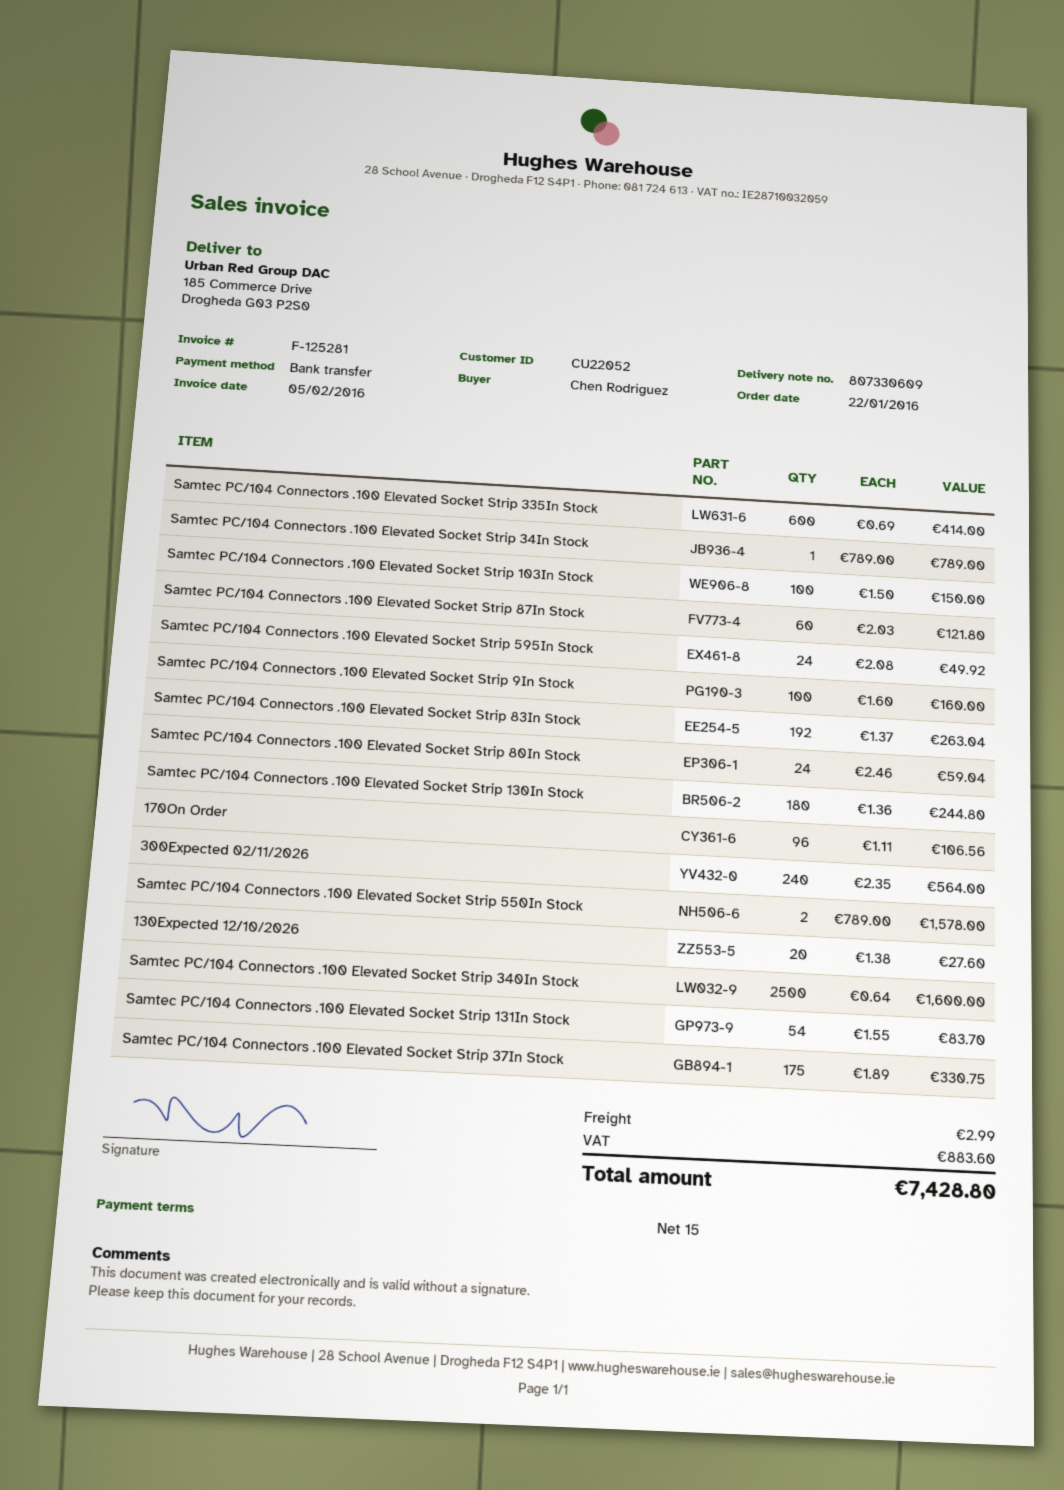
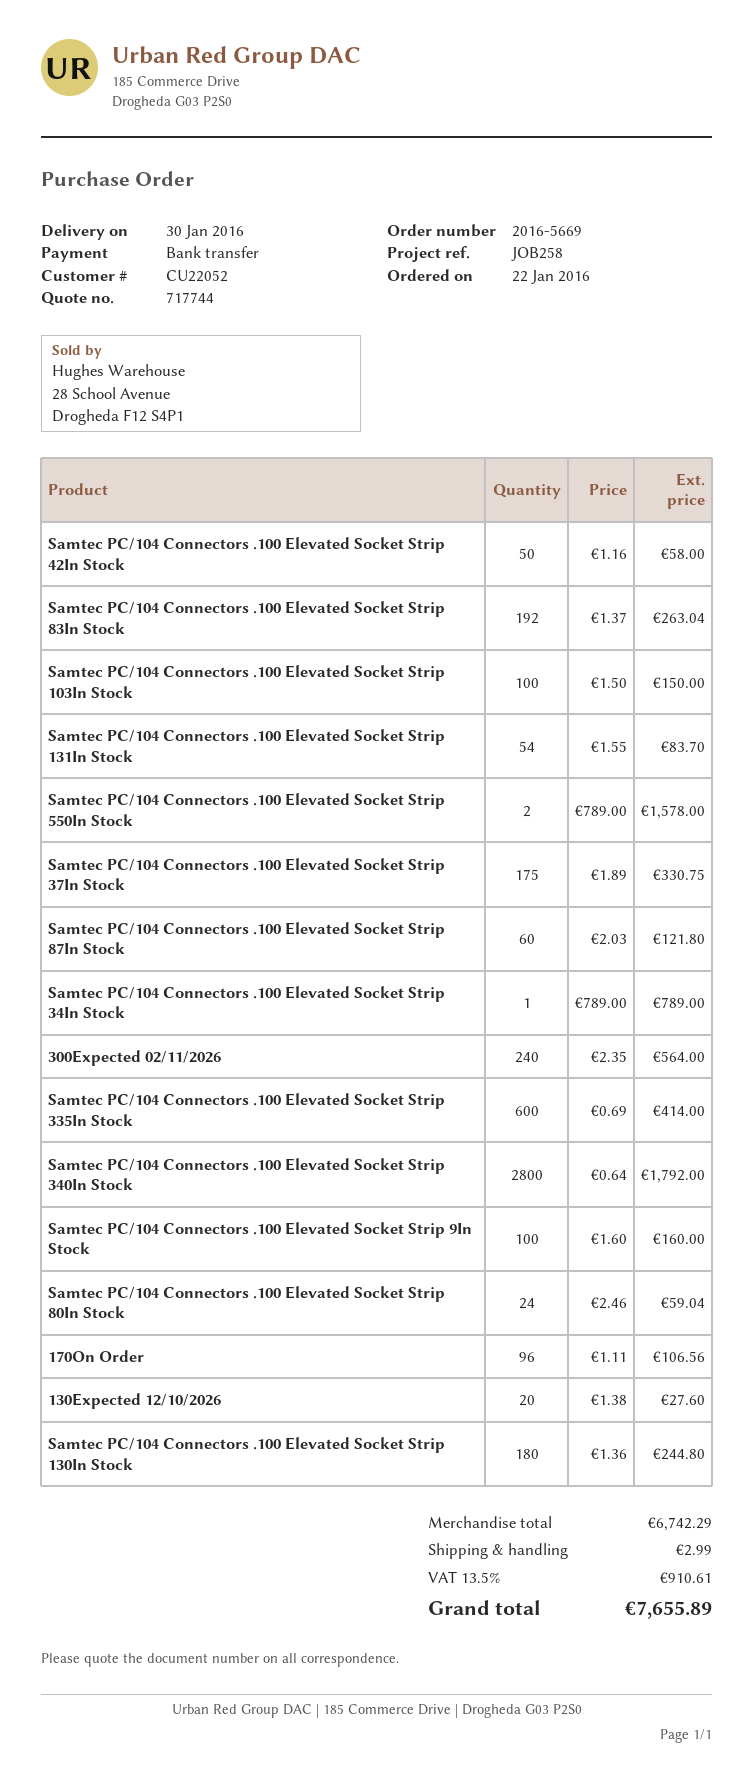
Samtec PC/104 Connectors .100 Elevated Socket Strip 595In Stock: 24 x 2.08 = 49.92 -> none
Samtec PC/104 Connectors .100 Elevated Socket Strip 340In Stock: 2500 x 0.64 = 1600.00 -> 2800 x 0.64 = 1792.00
Samtec PC/104 Connectors .100 Elevated Socket Strip 42In Stock: none -> 50 x 1.16 = 58.00
tax: 883.60 -> 910.61
total: 7428.80 -> 7655.89

